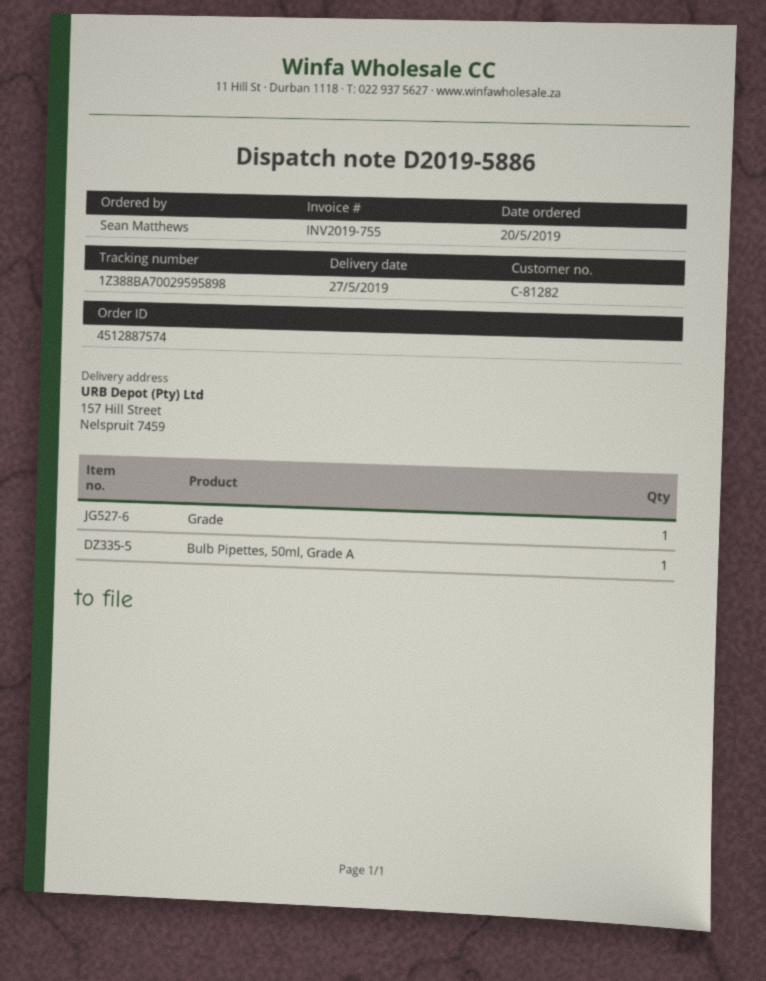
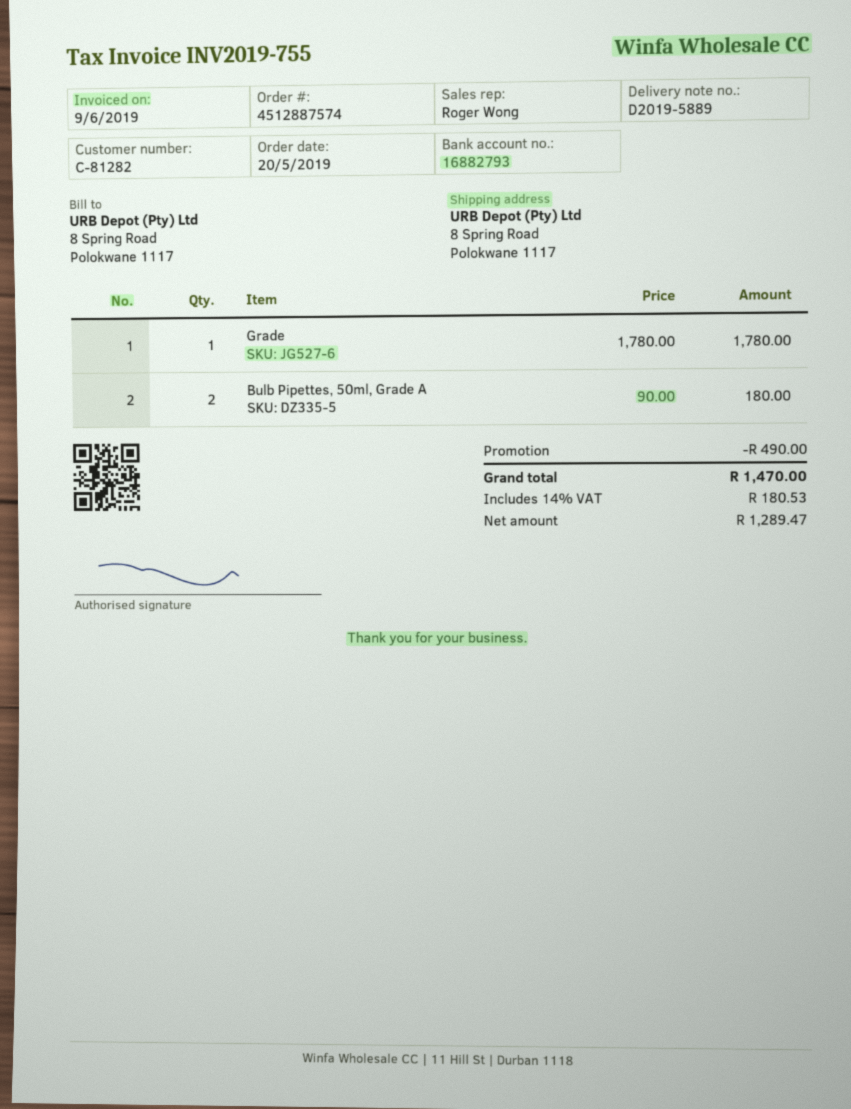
delivery note number: D2019-5886 -> D2019-5889
ship to: 157 Hill Street, Nelspruit 7459 -> 8 Spring Road, Polokwane 1117
Bulb Pipettes, 50ml, Grade A: 1 -> 2

